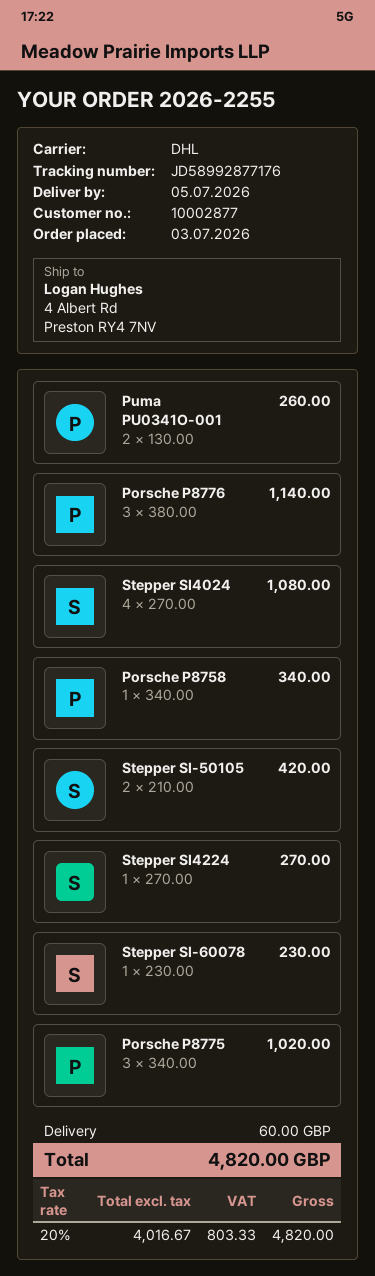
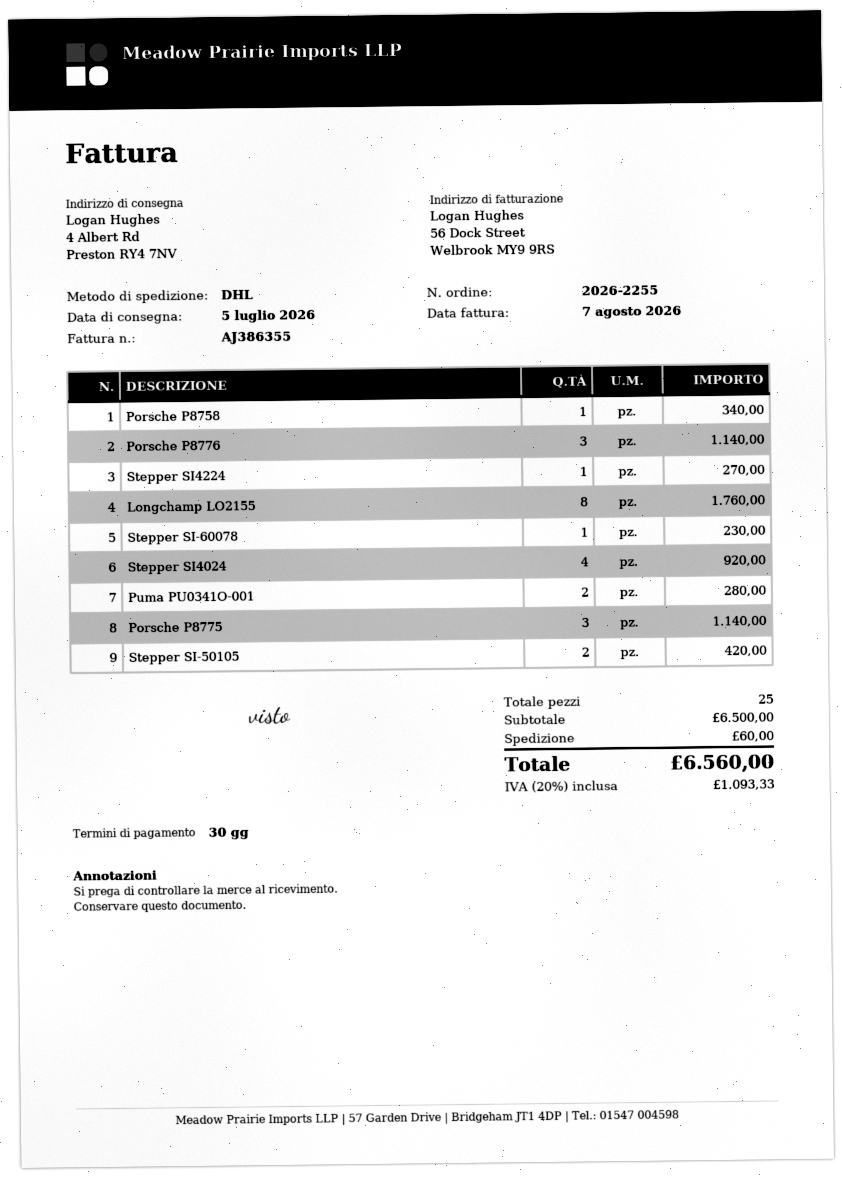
Puma PU0341O-001: 2 for 260.00 -> 2 for 280.00
Stepper SI4024: 4 for 1080.00 -> 4 for 920.00
Porsche P8775: 3 for 1020.00 -> 3 for 1140.00
Longchamp LO2155: none -> 8 for 1760.00
tax: 20% = 803.33 -> 20% = 1093.33
total: 4820.00 -> 6560.00

